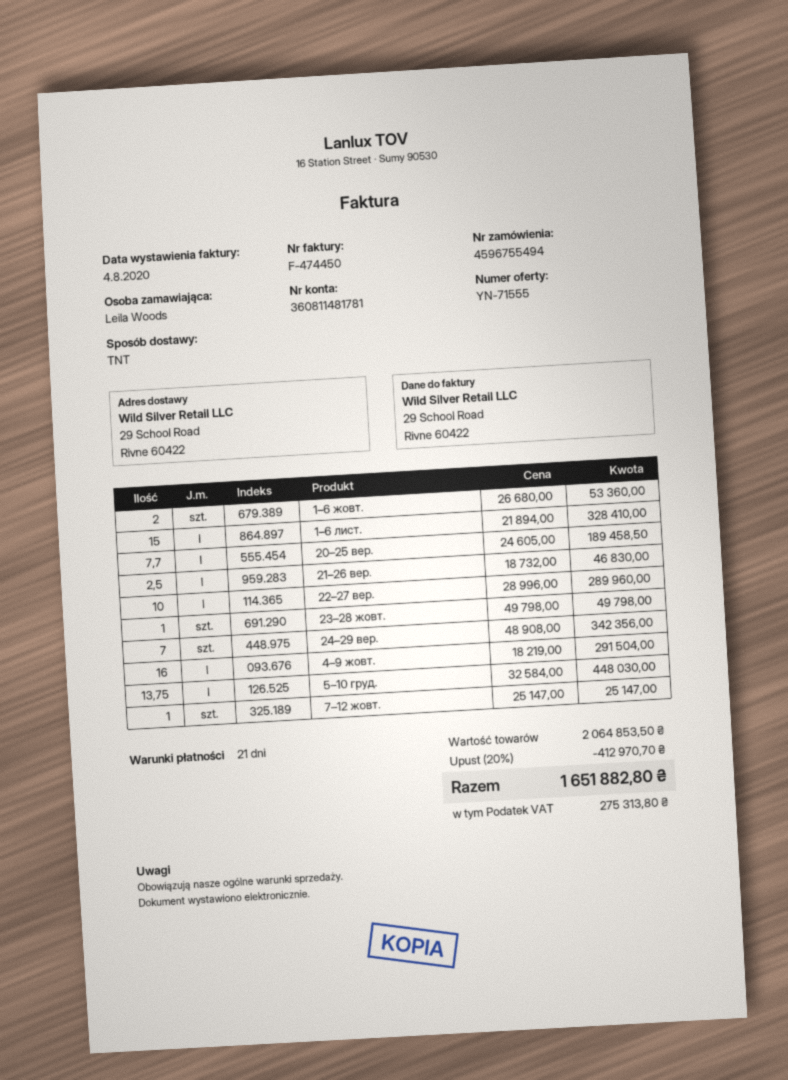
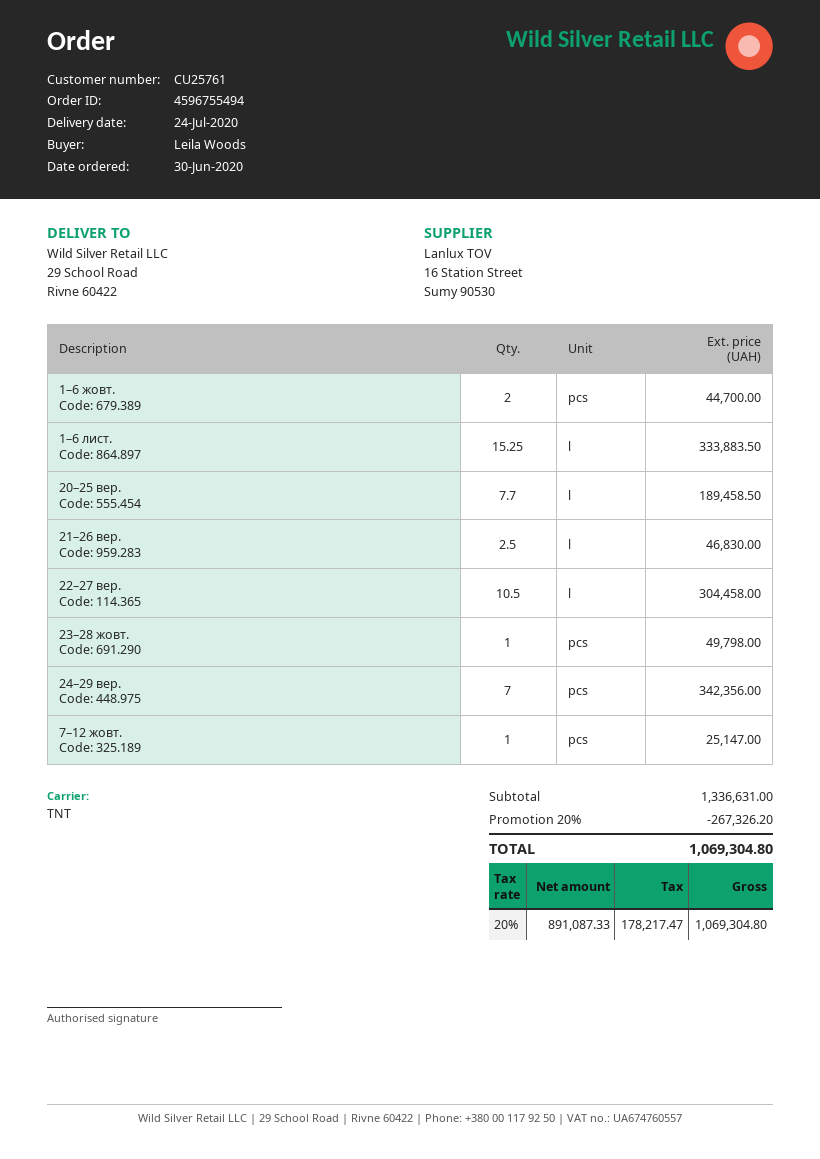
1–6 жовт.: 2 for 53360.00 -> 2 for 44700.00
1–6 лист.: 15 for 328410.00 -> 15.25 for 333883.50
22–27 вер.: 10 for 289960.00 -> 10.5 for 304458.00
4–9 жовт.: 16 for 291504.00 -> none
5–10 груд.: 13.75 for 448030.00 -> none
subtotal: 2064853.50 -> 1336631.00
discount: 20% = 412970.70 -> 20% = 267326.20
tax: 275313.80 -> 178217.47
total: 1651882.80 -> 1069304.80

